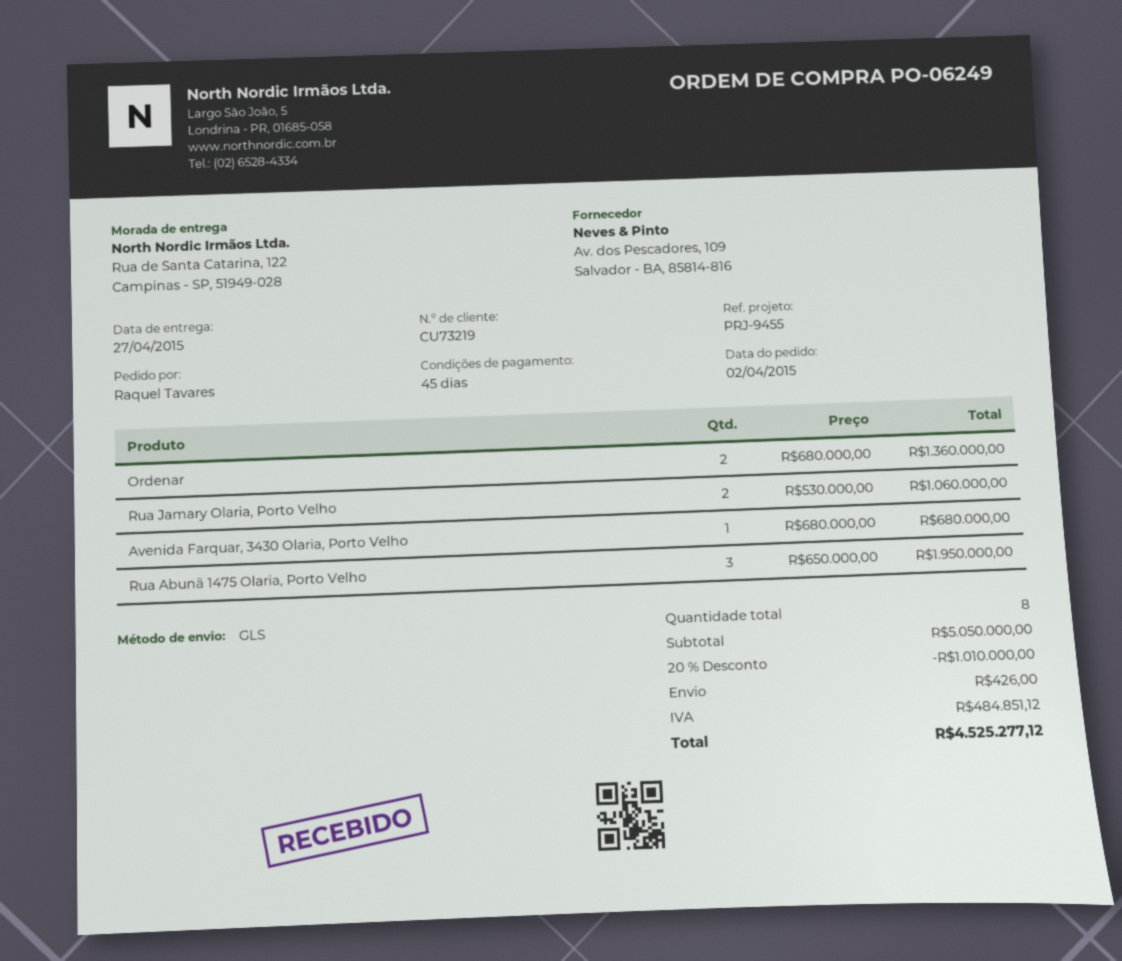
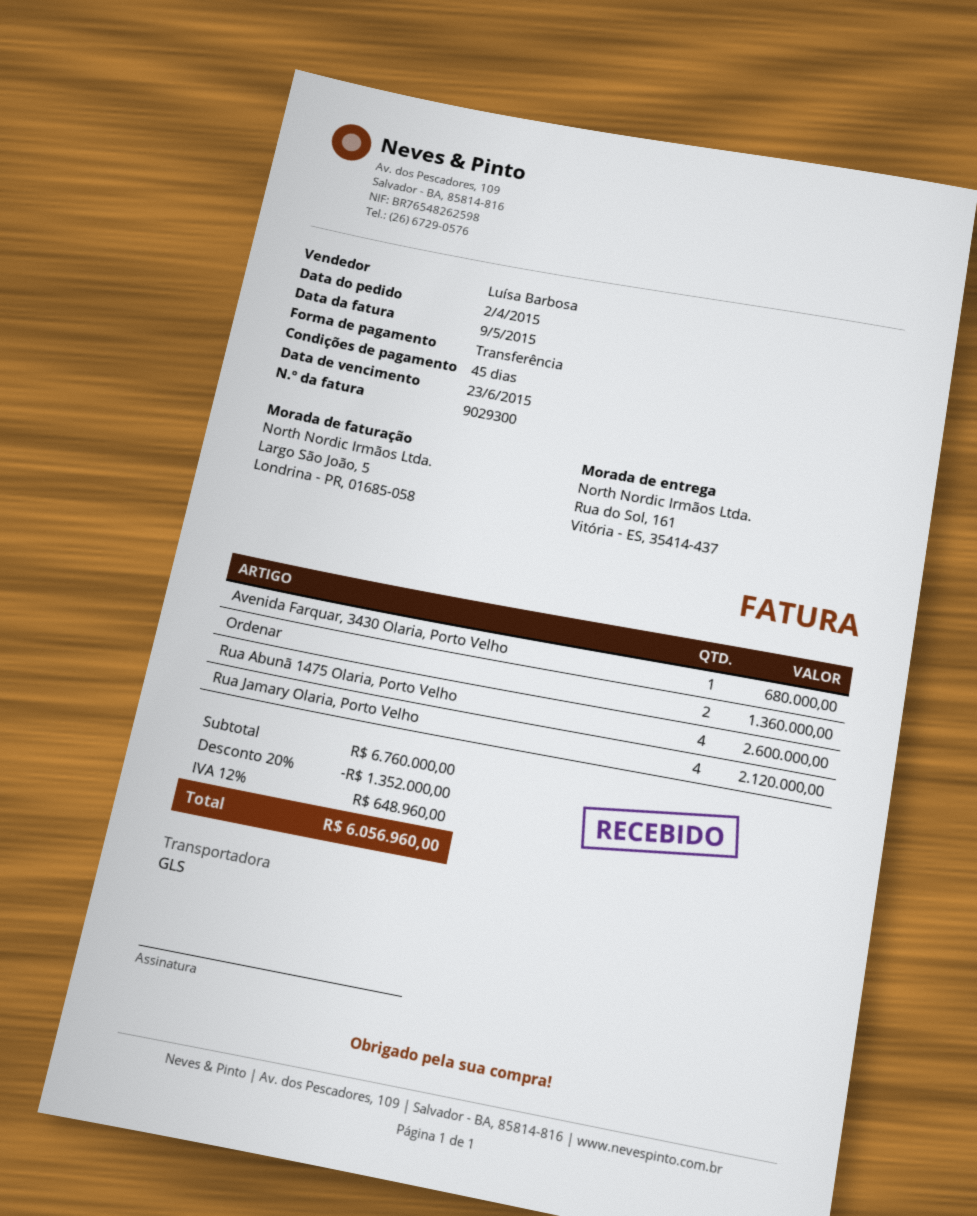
ship to: Rua de Santa Catarina, 122, Campinas - SP, 51949-028 -> Rua do Sol, 161, Vitória - ES, 35414-437
Rua Jamary Olaria, Porto Velho: 2 for 1060000.00 -> 4 for 2120000.00
Rua Abunã 1475 Olaria, Porto Velho: 3 for 1950000.00 -> 4 for 2600000.00
subtotal: 5050000.00 -> 6760000.00
discount: 20% = 1010000.00 -> 20% = 1352000.00
shipping: 426.00 -> none
tax: 484851.12 -> 648960.00
total: 4525277.12 -> 6056960.00

